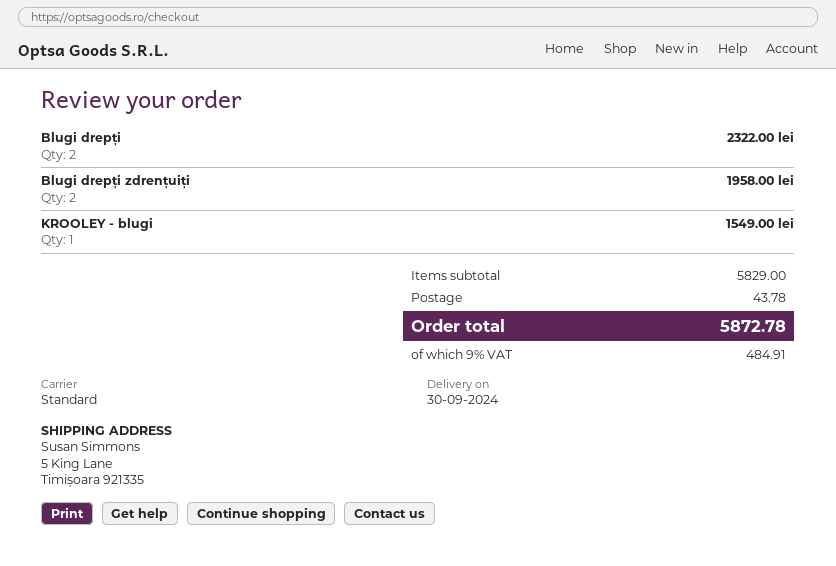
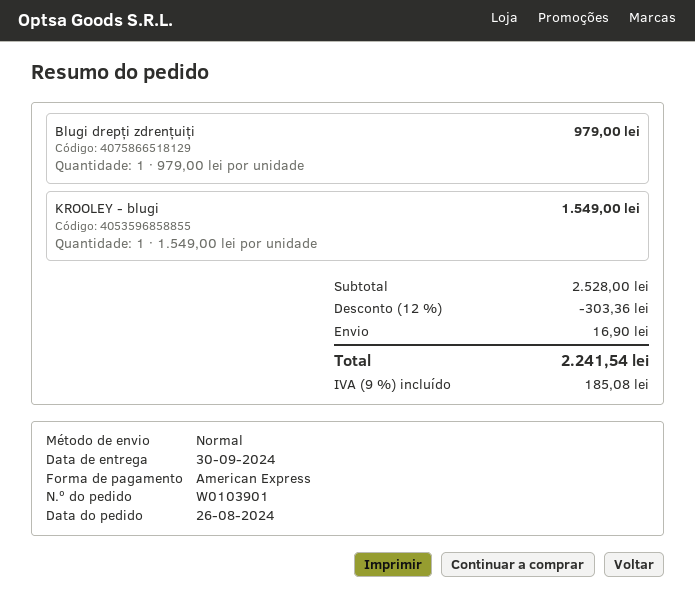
Blugi drepți: 2 for 2322.00 -> none
Blugi drepți zdrențuiți: 2 for 1958.00 -> 1 for 979.00
subtotal: 5829.00 -> 2528.00
discount: none -> 12% = 303.36
shipping: 43.78 -> 16.90
tax: 9% = 484.91 -> 9% = 185.08
total: 5872.78 -> 2241.54

